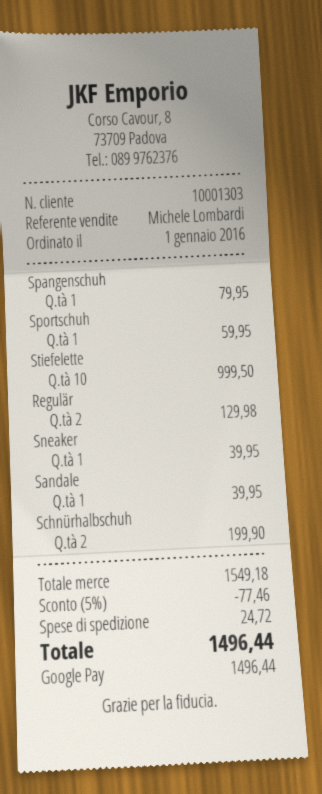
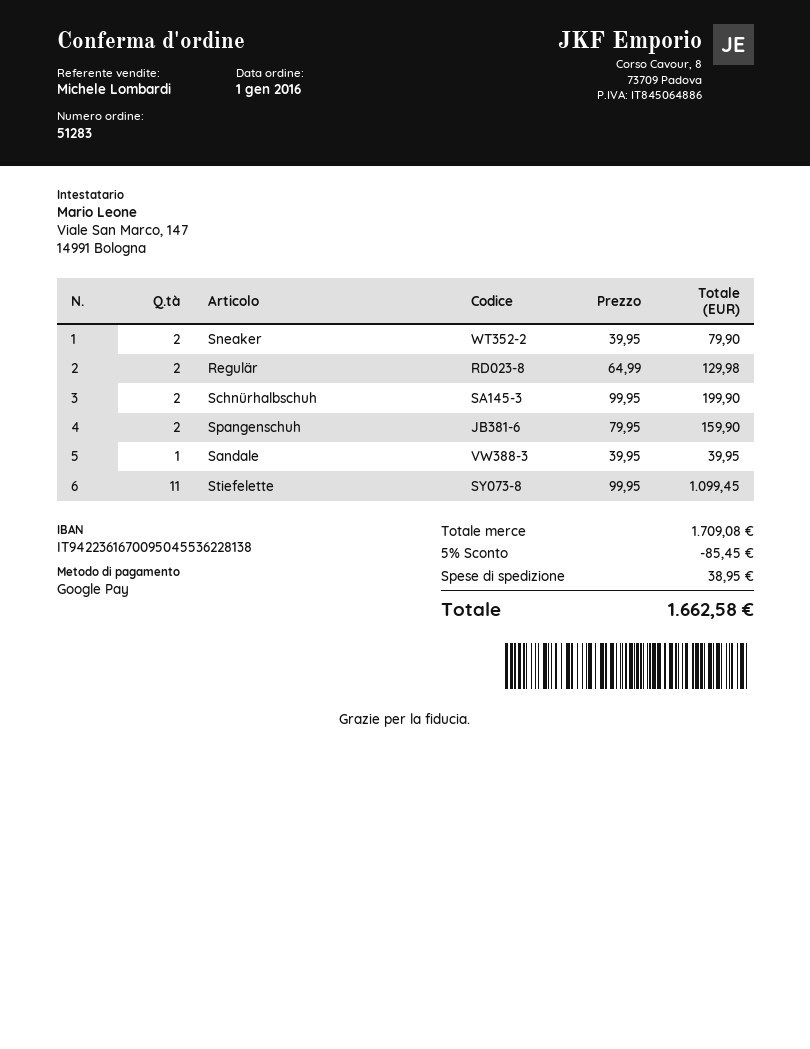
Spangenschuh: 1 for 79.95 -> 2 for 159.90
Sportschuh: 1 for 59.95 -> none
Stiefelette: 10 for 999.50 -> 11 for 1099.45
Sneaker: 1 for 39.95 -> 2 for 79.90
subtotal: 1549.18 -> 1709.08
discount: 5% = 77.46 -> 5% = 85.45
shipping: 24.72 -> 38.95
total: 1496.44 -> 1662.58

